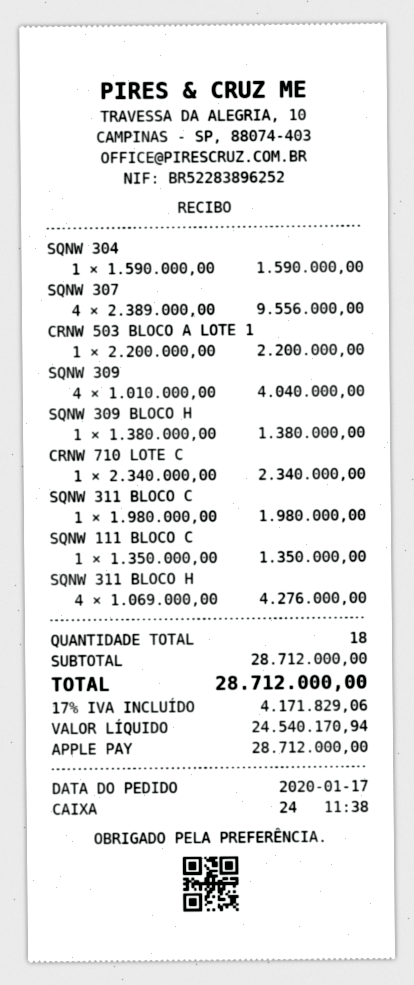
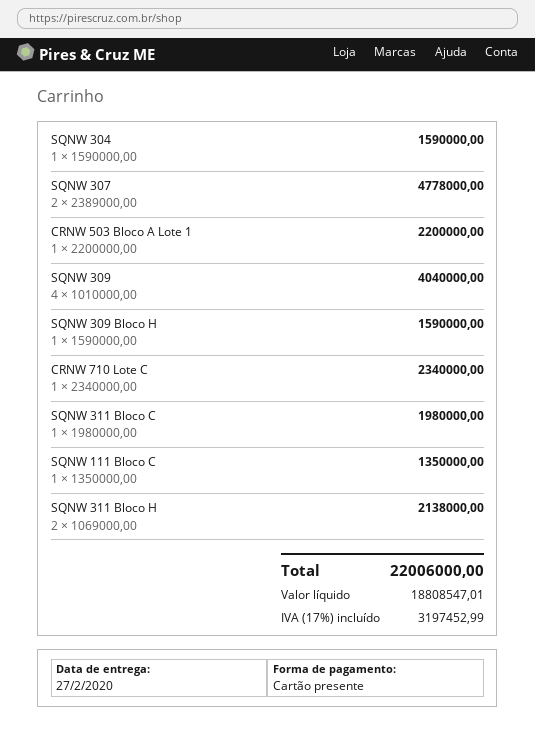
payment method: Apple Pay -> gift card
SQNW 307: 4 x 2389000.00 = 9556000.00 -> 2 x 2389000.00 = 4778000.00
SQNW 309 BLOCO H: 1 x 1380000.00 = 1380000.00 -> 1 x 1590000.00 = 1590000.00
SQNW 311 BLOCO H: 4 x 1069000.00 = 4276000.00 -> 2 x 1069000.00 = 2138000.00
net: 24540170.94 -> 18808547.01
tax: 17% = 4171829.06 -> 17% = 3197452.99
total: 28712000.00 -> 22006000.00

